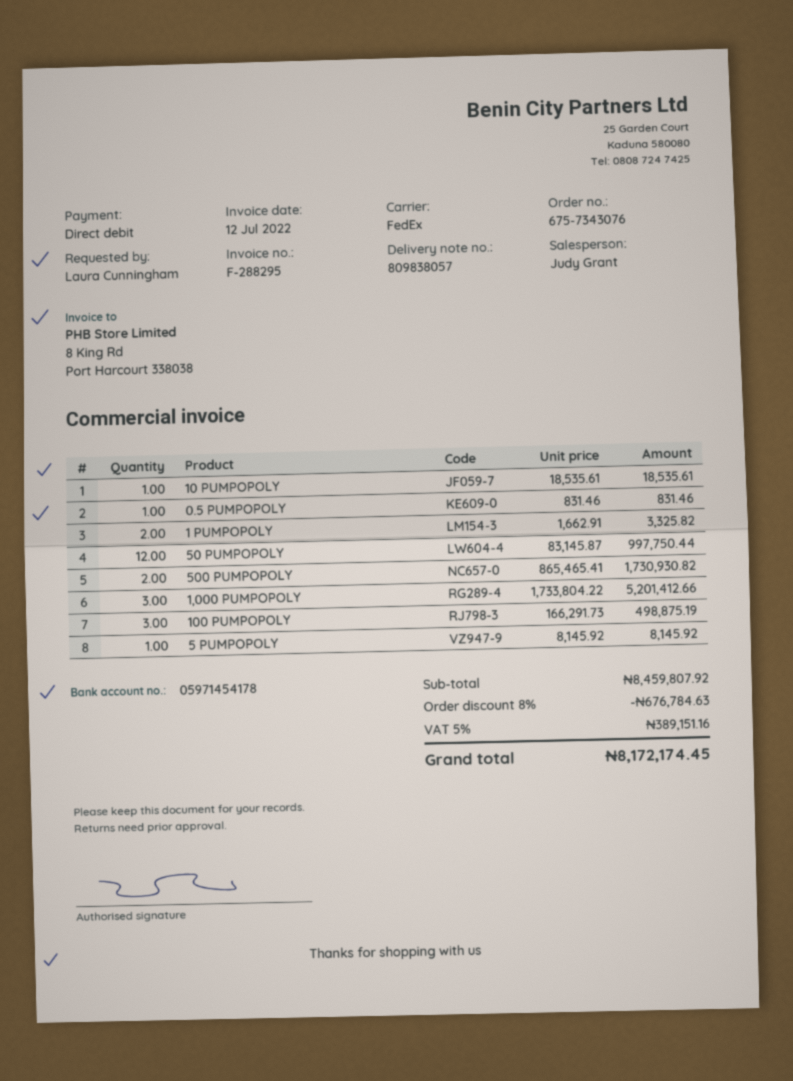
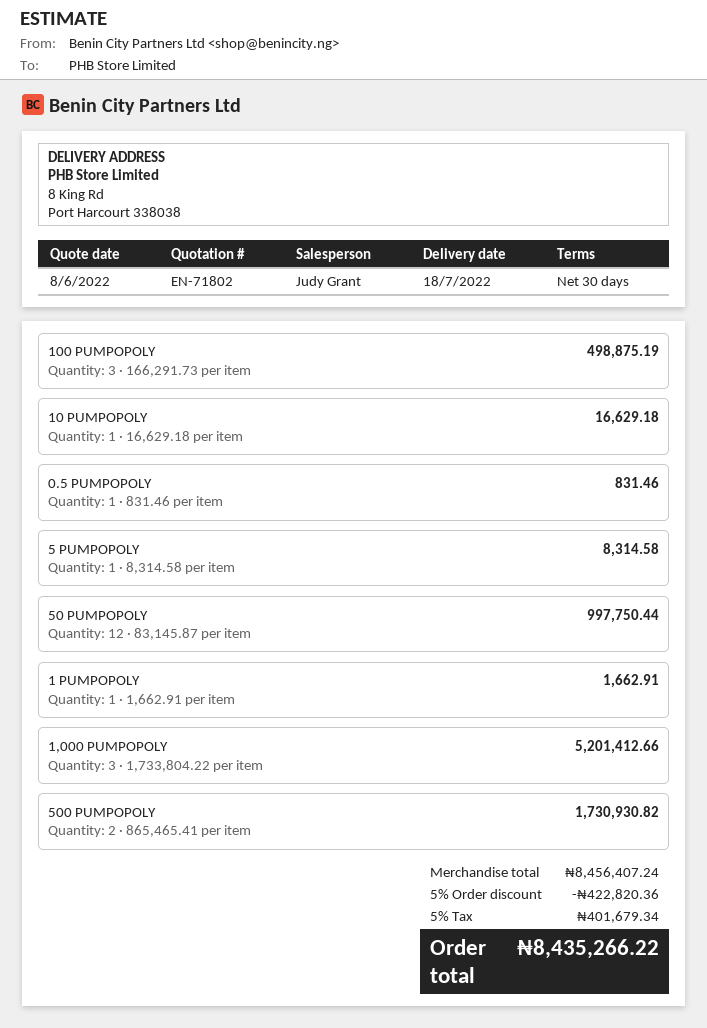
10 PUMPOPOLY: 1 x 18535.61 = 18535.61 -> 1 x 16629.18 = 16629.18
1 PUMPOPOLY: 2 x 1662.91 = 3325.82 -> 1 x 1662.91 = 1662.91
5 PUMPOPOLY: 1 x 8145.92 = 8145.92 -> 1 x 8314.58 = 8314.58
subtotal: 8459807.92 -> 8456407.24
discount: 8% = 676784.63 -> 5% = 422820.36
tax: 5% = 389151.16 -> 5% = 401679.34
total: 8172174.45 -> 8435266.22

